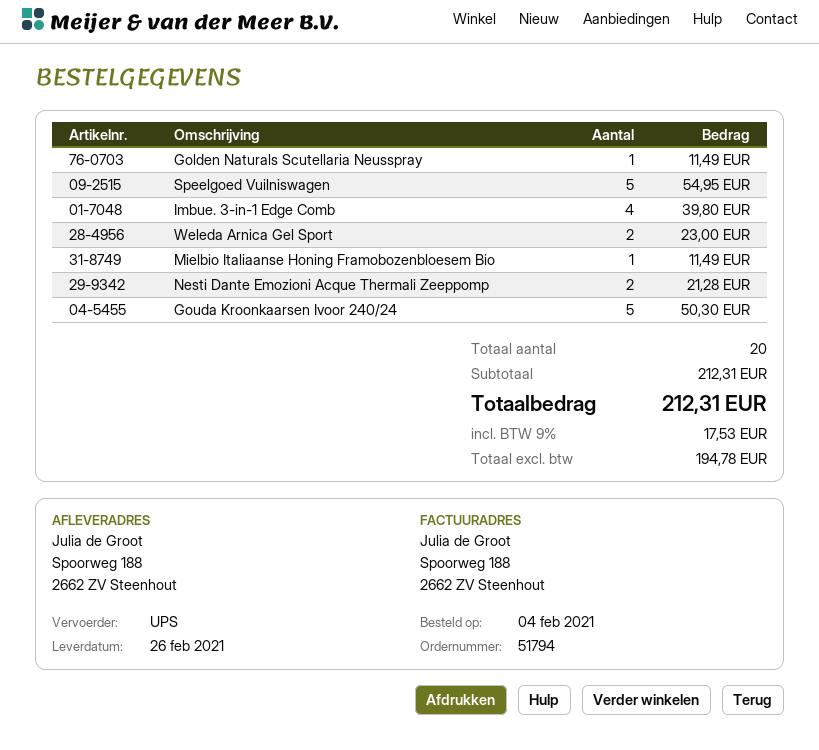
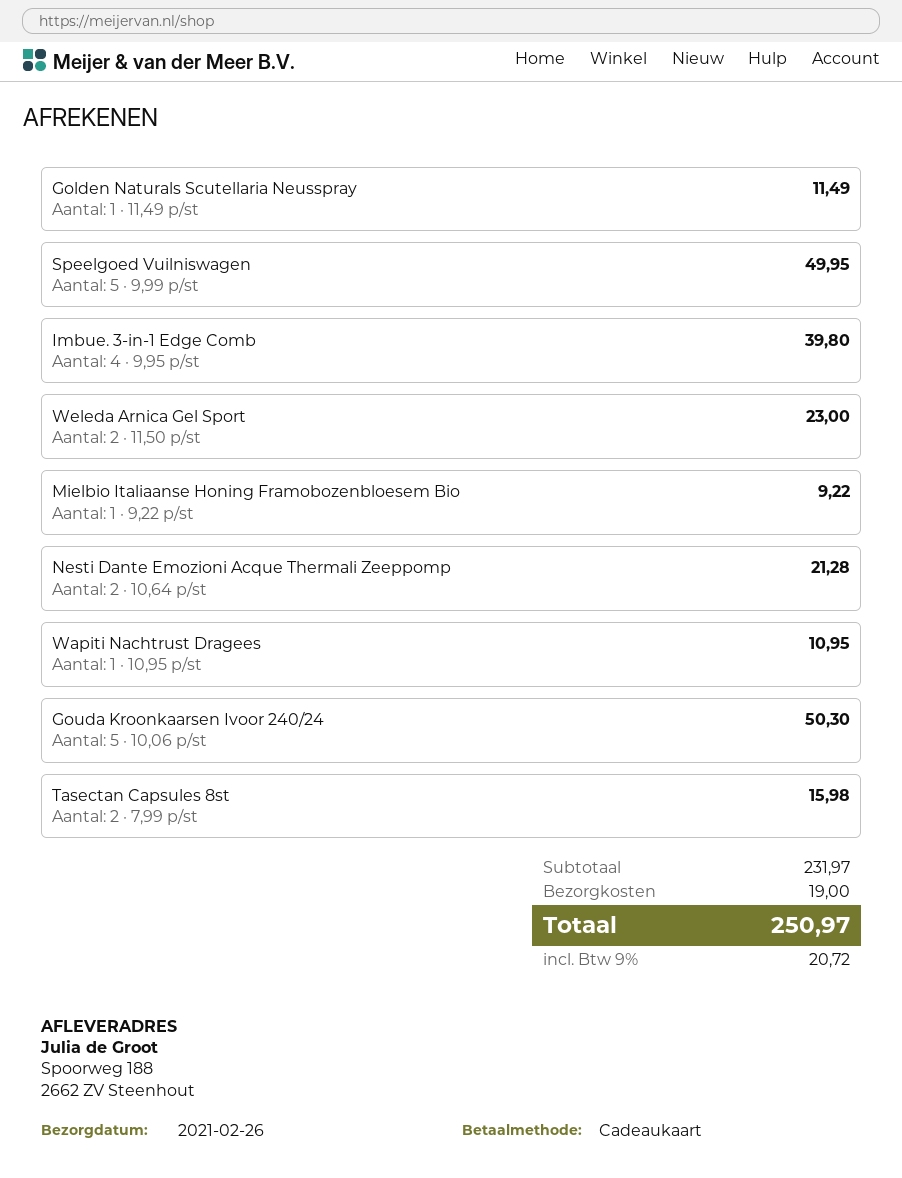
Speelgoed Vuilniswagen: 5 for 54.95 -> 5 for 49.95
Mielbio Italiaanse Honing Framobozenbloesem Bio: 1 for 11.49 -> 1 for 9.22
Wapiti Nachtrust Dragees: none -> 1 for 10.95
Tasectan Capsules 8st: none -> 2 for 15.98
subtotal: 212.31 -> 231.97
shipping: none -> 19.00
tax: 9% = 17.53 -> 9% = 20.72
total: 212.31 -> 250.97

